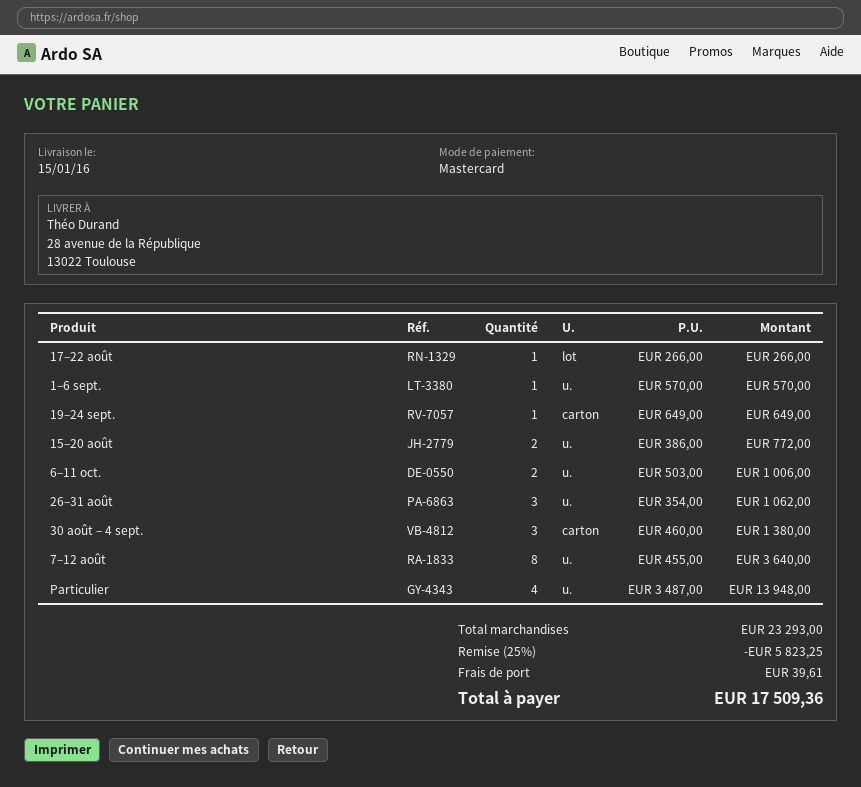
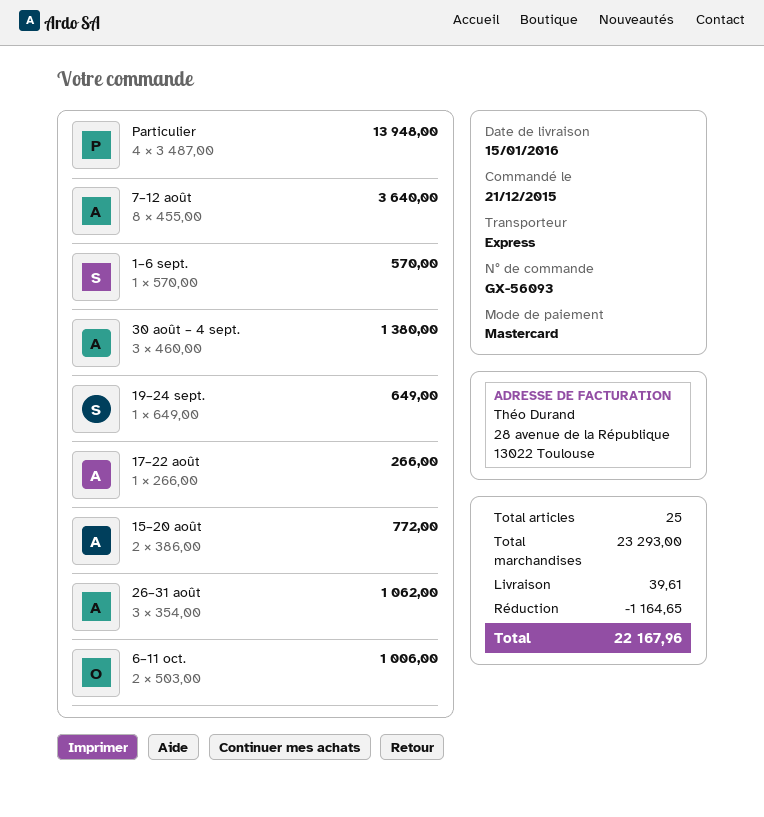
discount: 5823.25 -> 1164.65
total: 17509.36 -> 22167.96

